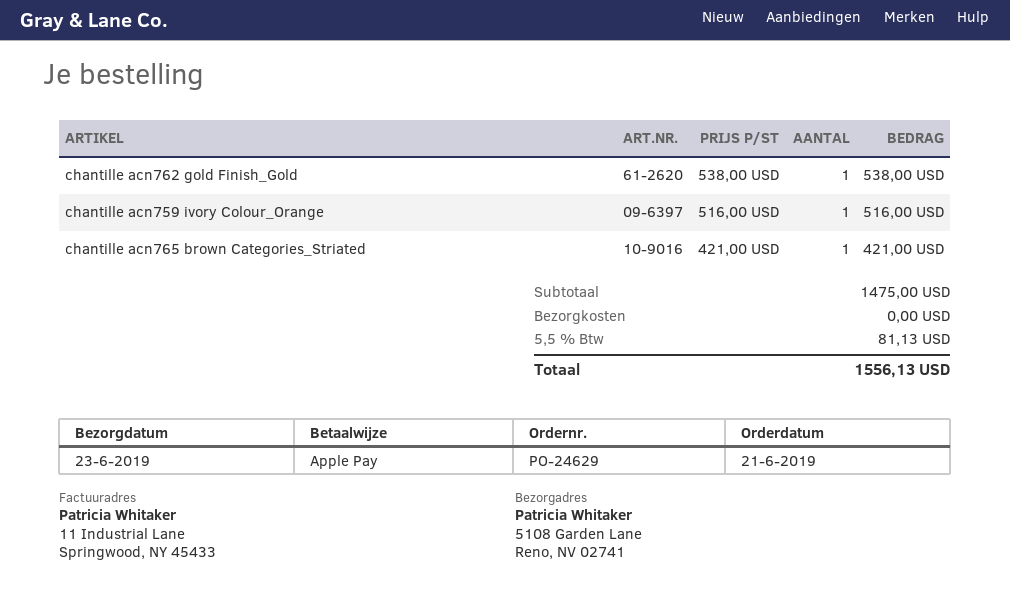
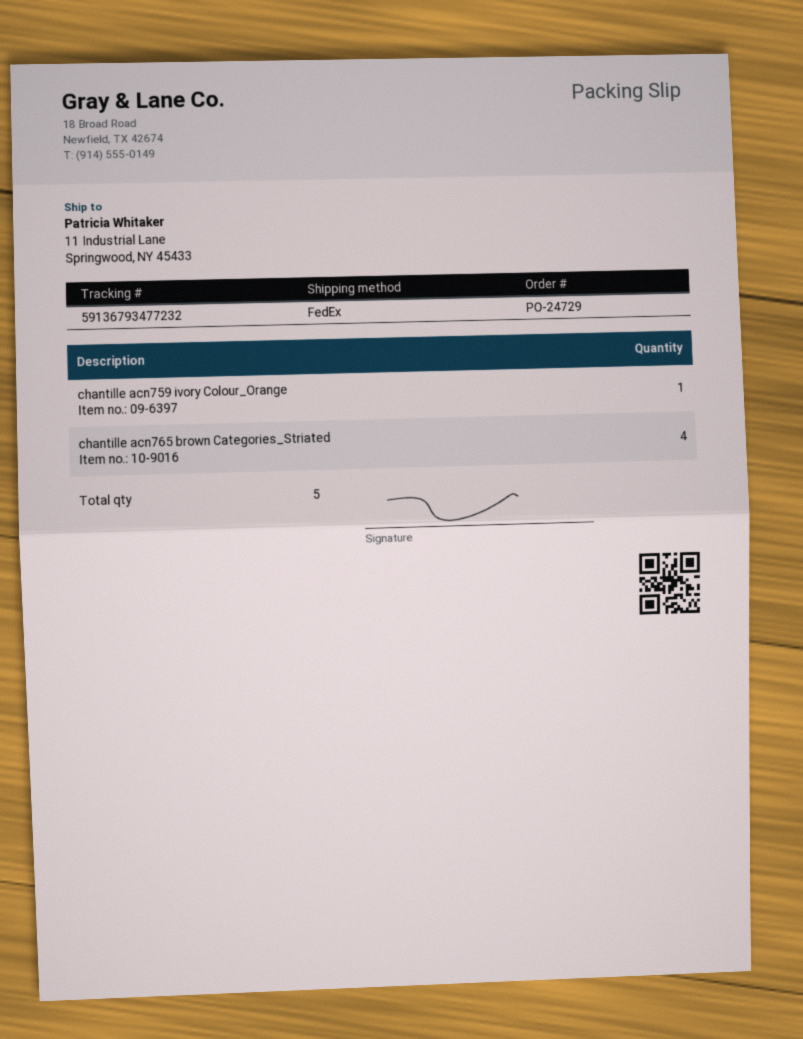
order number: PO-24629 -> PO-24729
ship to: 5108 Garden Lane, Reno, NV 02741 -> 11 Industrial Lane, Springwood, NY 45433
chantille acn762 gold Finish_Gold: 1 -> none
chantille acn765 brown Categories_Striated: 1 -> 4

